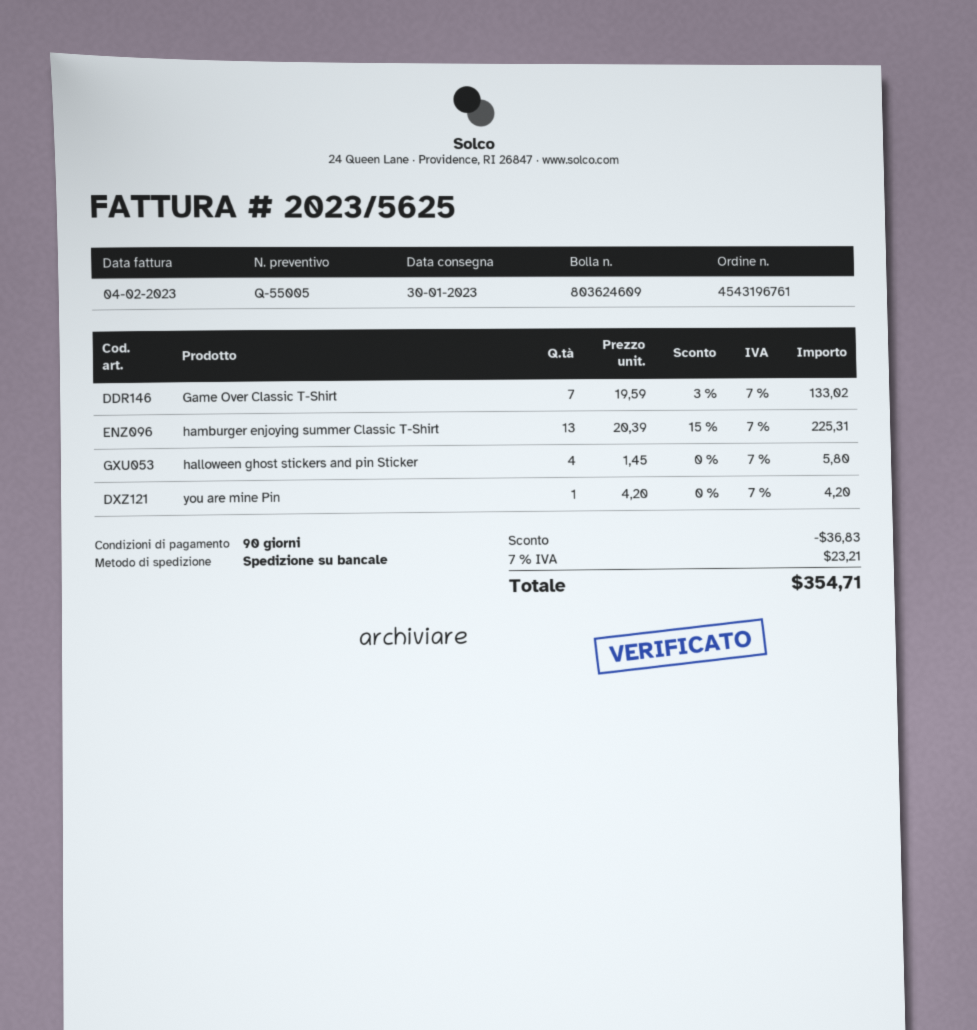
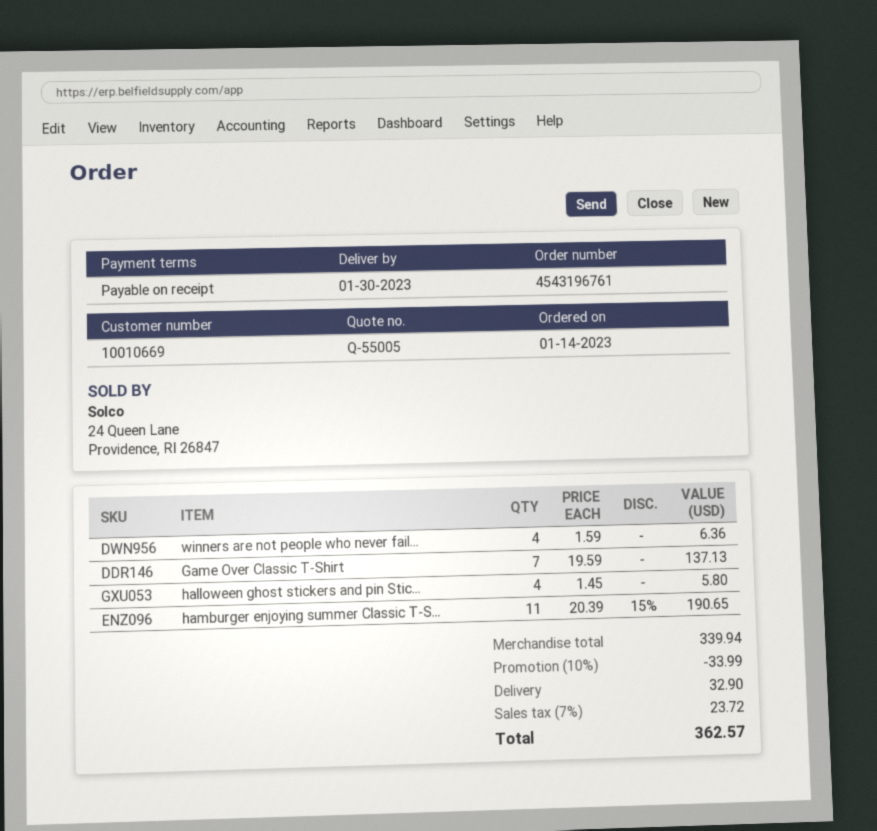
payment terms: 90 days -> on receipt
Game Over Classic T-Shirt: 7 x 19.59 - 3% = 133.02 -> 7 x 19.59 = 137.13
hamburger enjoying summer Classic T-Shirt: 13 x 20.39 - 15% = 225.31 -> 11 x 20.39 - 15% = 190.65
you are mine Pin: 1 x 4.20 = 4.20 -> none
winners are not people who never fail...: none -> 4 x 1.59 = 6.36
discount: 36.83 -> 33.99
shipping: none -> 32.90
tax: 7% = 23.21 -> 7% = 23.72
total: 354.71 -> 362.57

